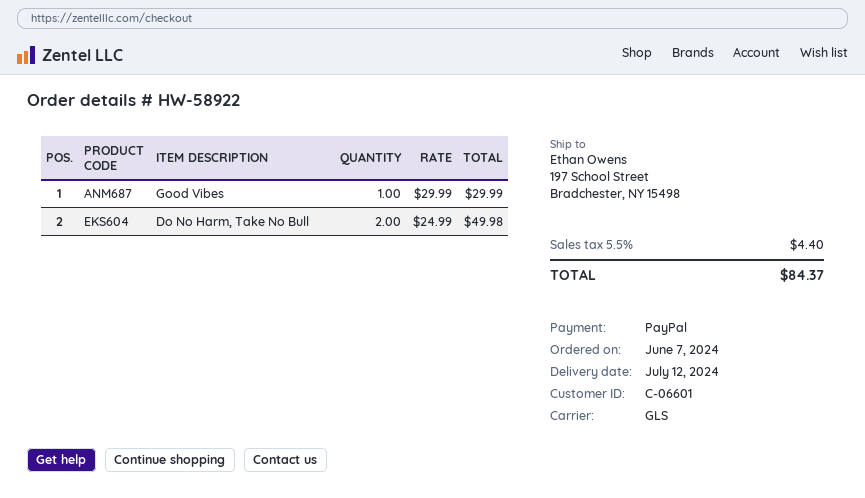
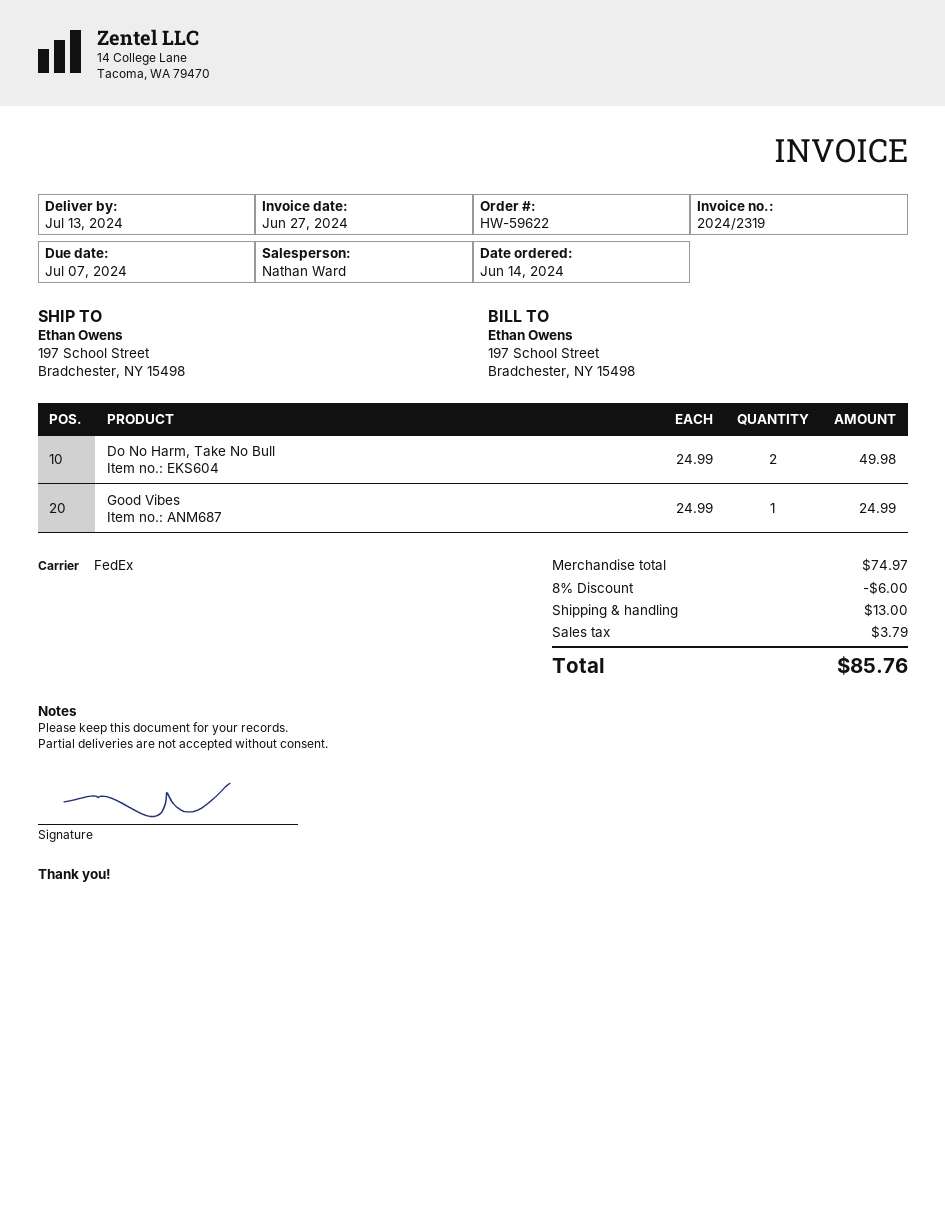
order number: HW-58922 -> HW-59622
order date: 2024-06-07 -> 2024-06-14
delivery date: 2024-07-12 -> 2024-07-13
shipping method: GLS -> FedEx
Good Vibes: 1 x 29.99 = 29.99 -> 1 x 24.99 = 24.99
discount: none -> 8% = 6.00
shipping: none -> 13.00
tax: 4.40 -> 3.79
total: 84.37 -> 85.76

